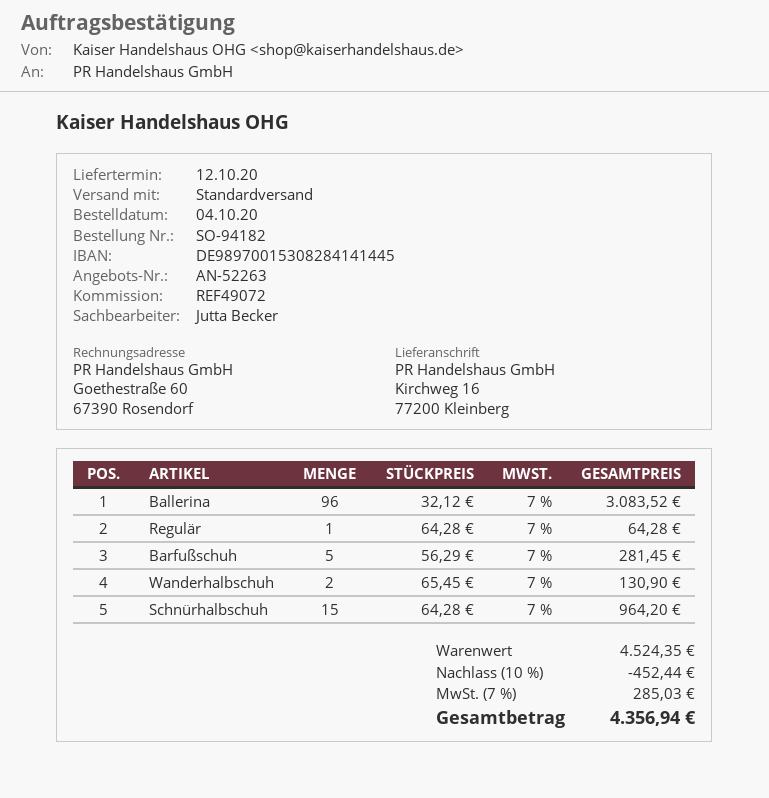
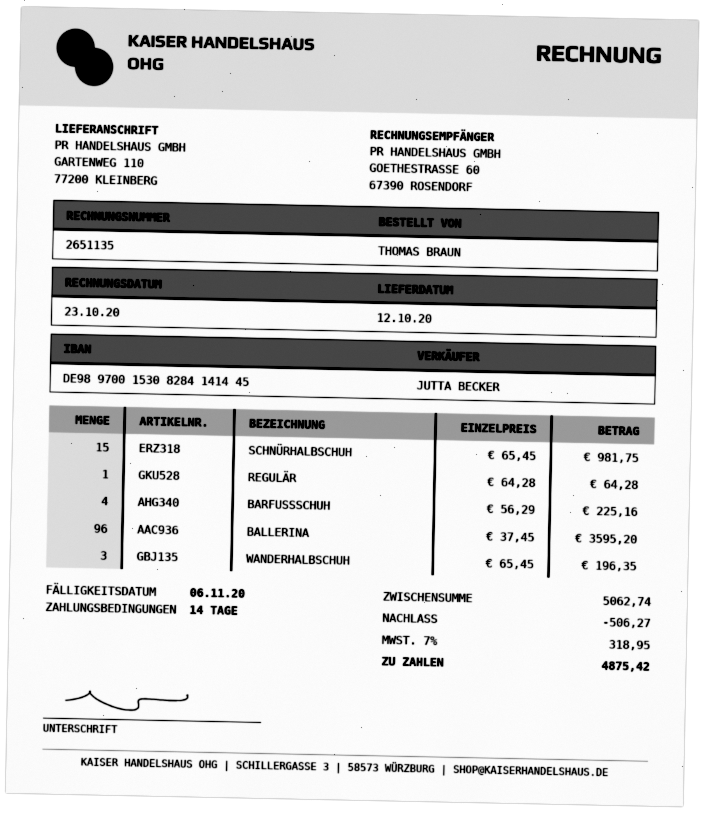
ship to: Kirchweg 16, 77200 Kleinberg -> GARTENWEG 110, 77200 KLEINBERG
Ballerina: 96 x 32.12 = 3083.52 -> 96 x 37.45 = 3595.20
Barfußschuh: 5 x 56.29 = 281.45 -> 4 x 56.29 = 225.16
Wanderhalbschuh: 2 x 65.45 = 130.90 -> 3 x 65.45 = 196.35
Schnürhalbschuh: 15 x 64.28 = 964.20 -> 15 x 65.45 = 981.75
subtotal: 4524.35 -> 5062.74
discount: 452.44 -> 506.27
tax: 7% = 285.03 -> 7% = 318.95
total: 4356.94 -> 4875.42

